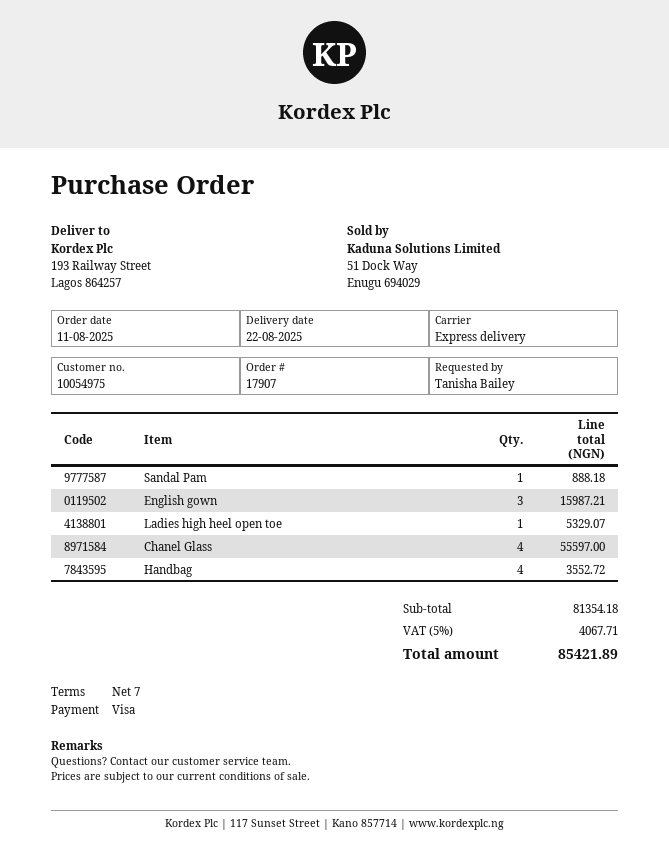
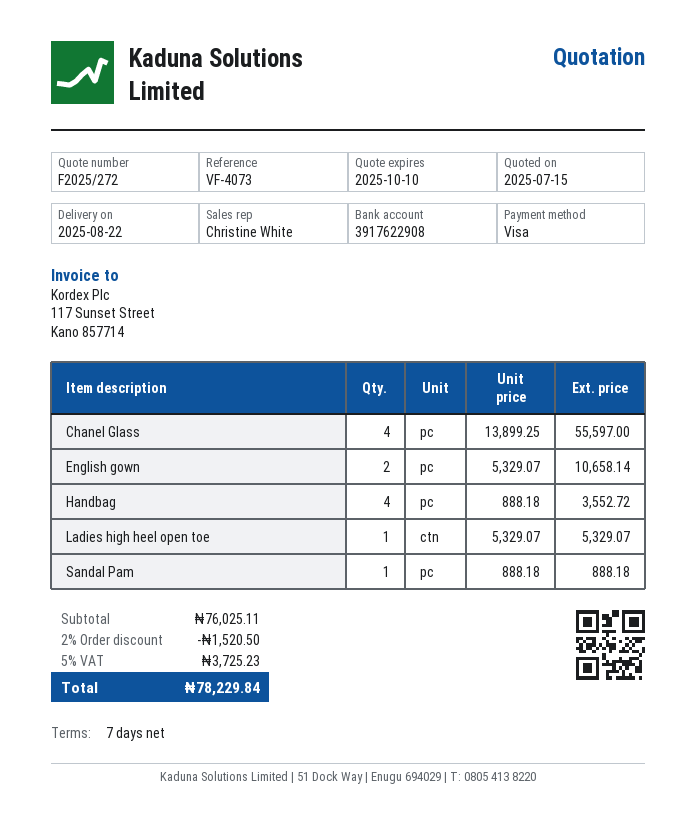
English gown: 3 for 15987.21 -> 2 for 10658.14
subtotal: 81354.18 -> 76025.11
discount: none -> 2% = 1520.50
tax: 5% = 4067.71 -> 5% = 3725.23
total: 85421.89 -> 78229.84

